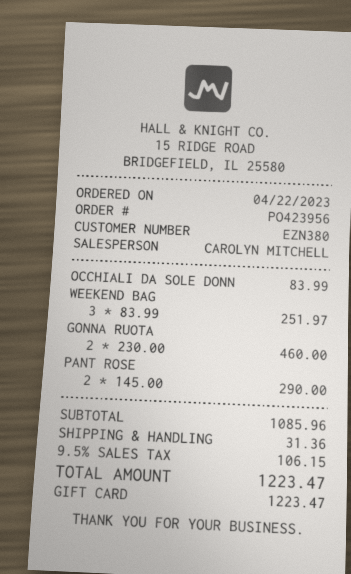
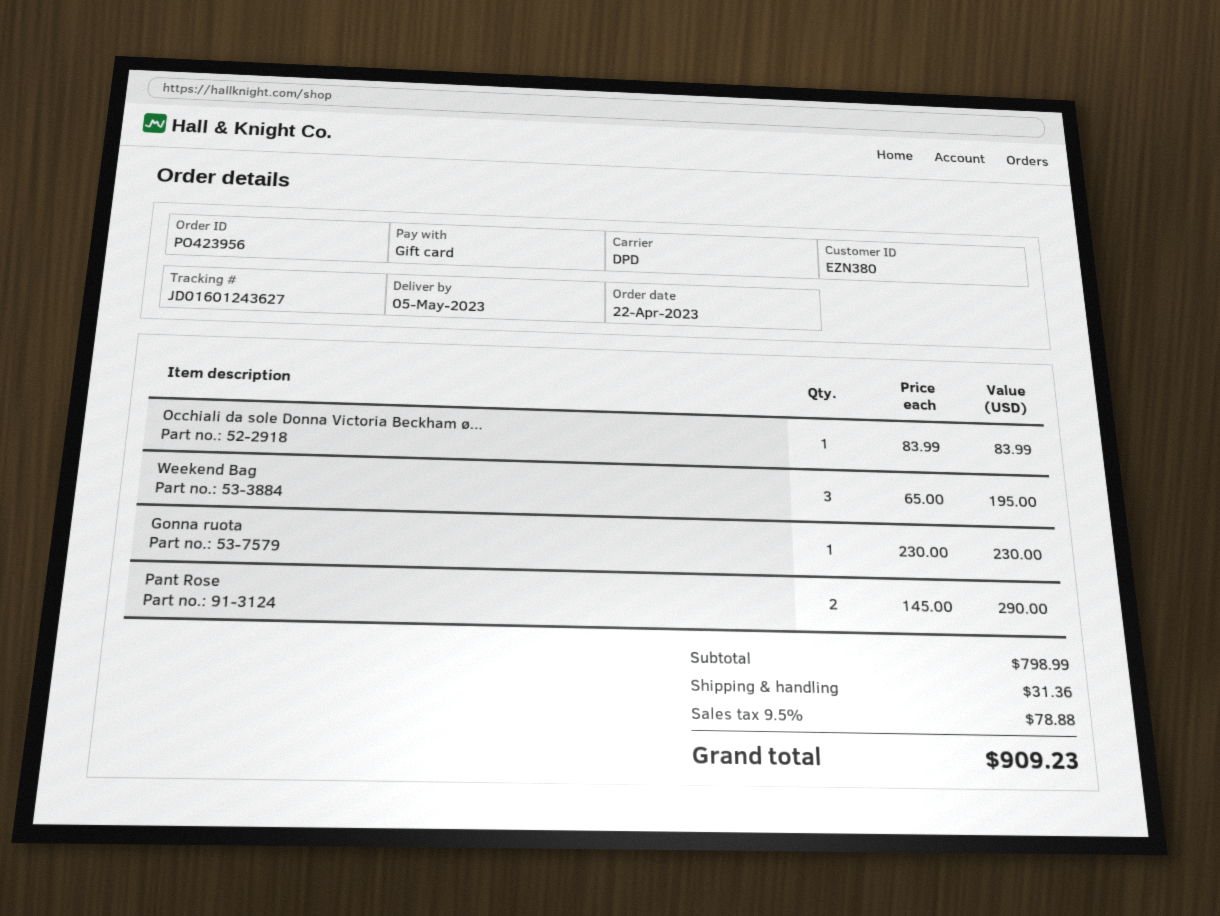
WEEKEND BAG: 3 x 83.99 = 251.97 -> 3 x 65.00 = 195.00
GONNA RUOTA: 2 x 230.00 = 460.00 -> 1 x 230.00 = 230.00
subtotal: 1085.96 -> 798.99
tax: 9.5% = 106.15 -> 9.5% = 78.88
total: 1223.47 -> 909.23

